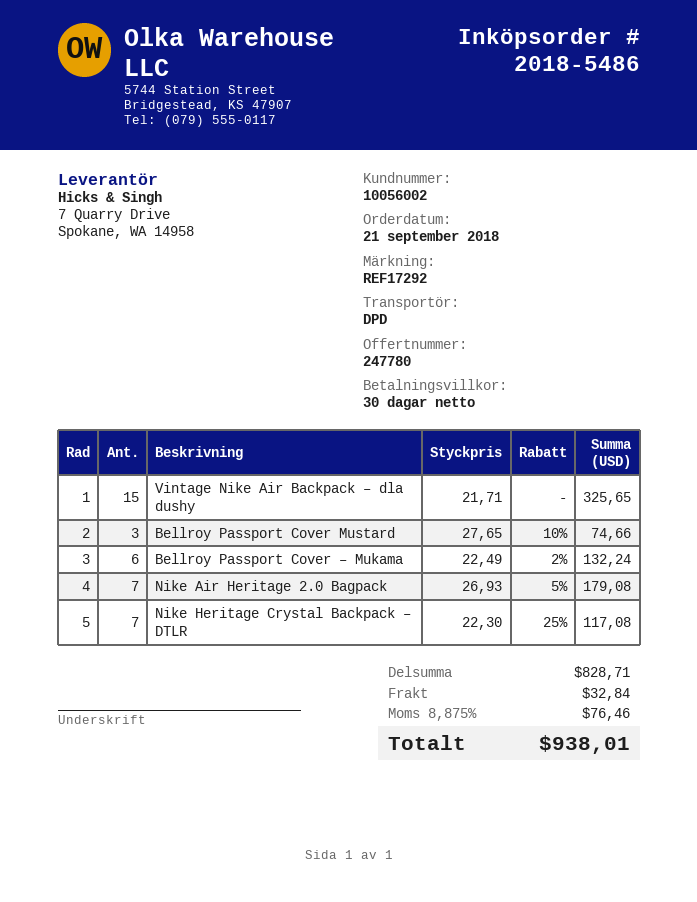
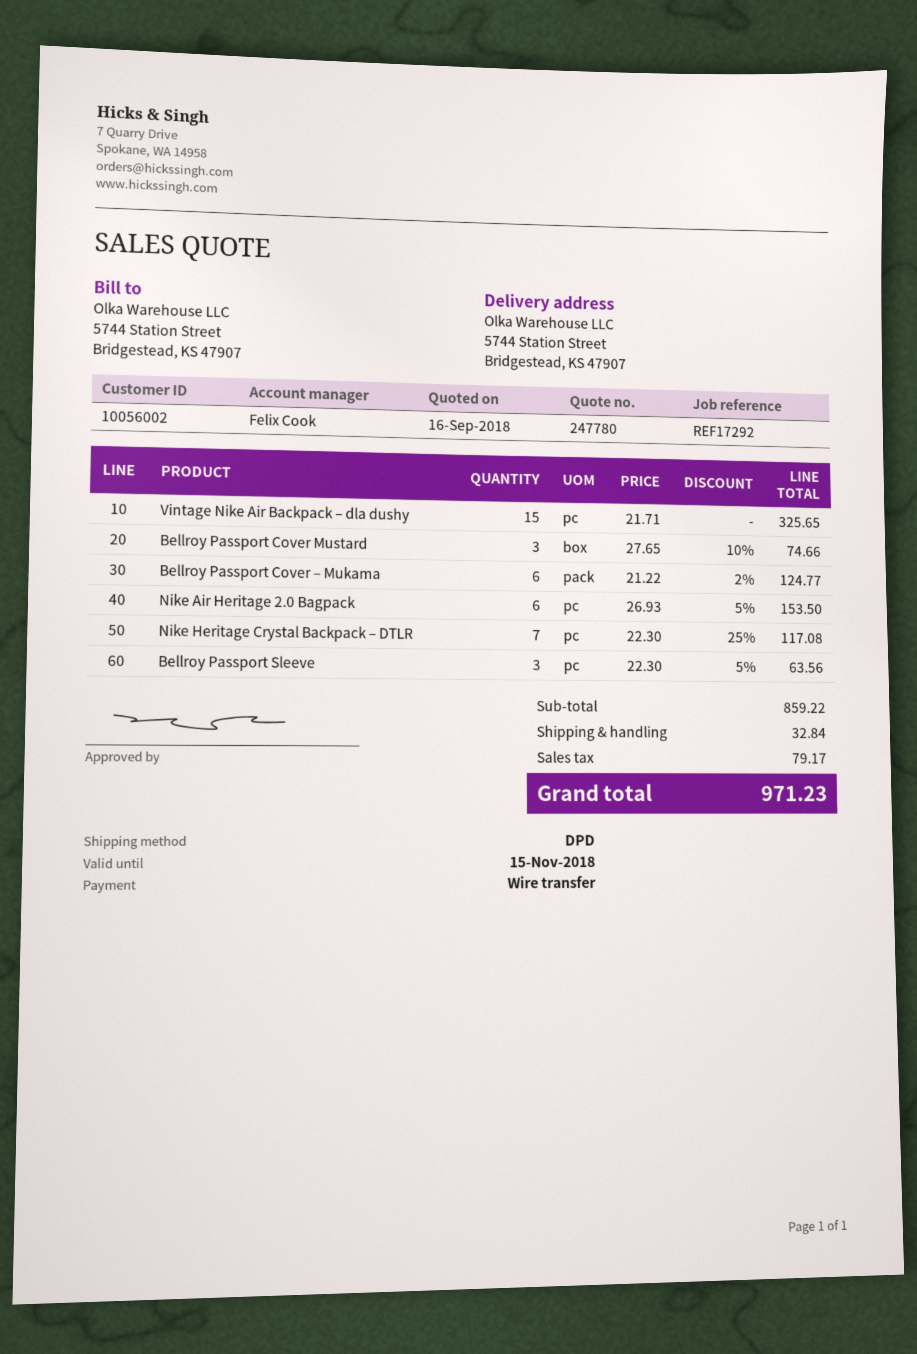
Bellroy Passport Cover – Mukama: 6 x 22.49 - 2% = 132.24 -> 6 x 21.22 - 2% = 124.77
Nike Air Heritage 2.0 Bagpack: 7 x 26.93 - 5% = 179.08 -> 6 x 26.93 - 5% = 153.50
Bellroy Passport Sleeve: none -> 3 x 22.30 - 5% = 63.56
subtotal: 828.71 -> 859.22
tax: 76.46 -> 79.17
total: 938.01 -> 971.23

